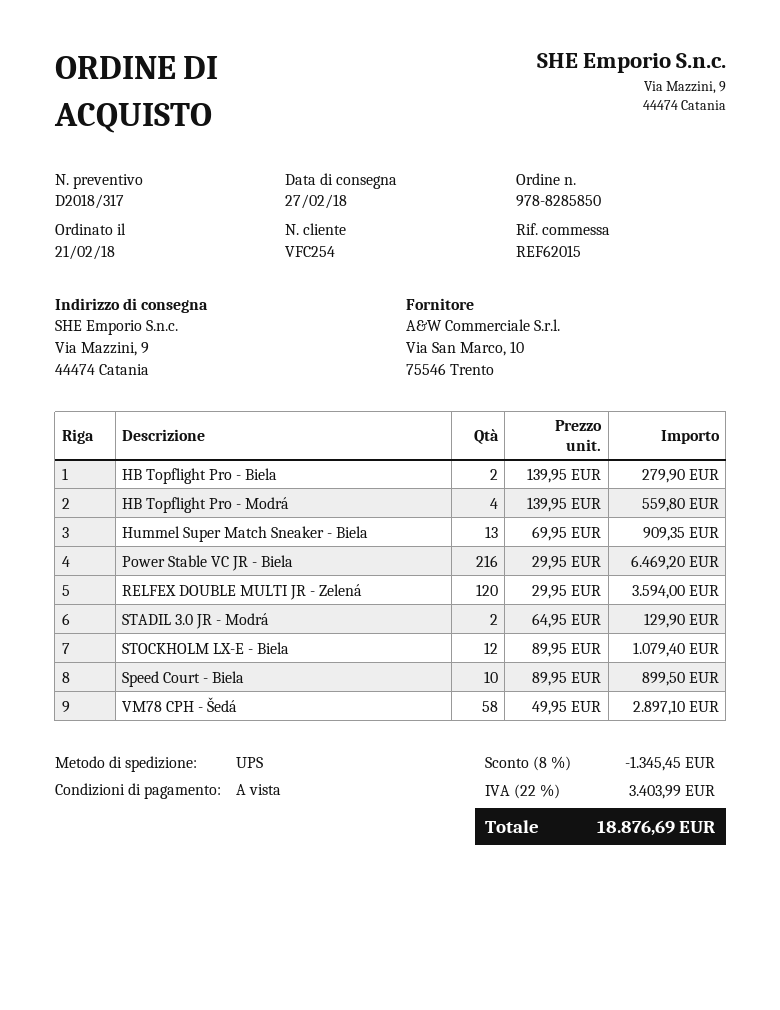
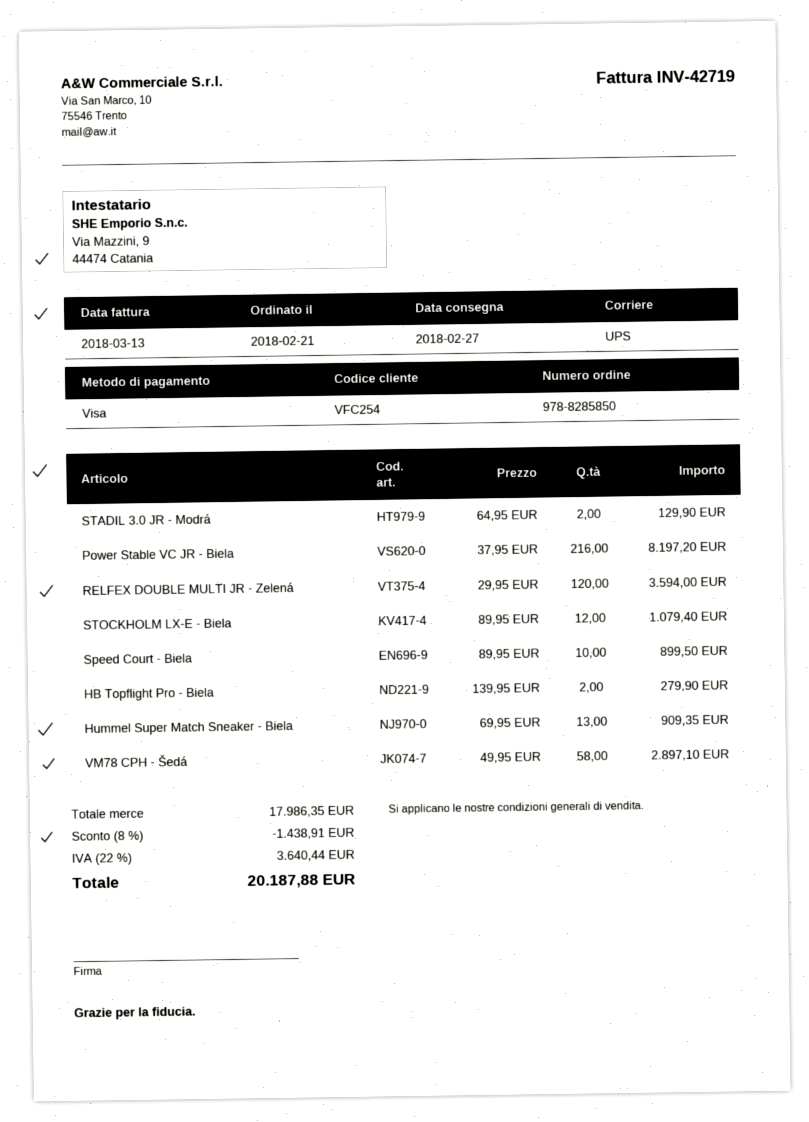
HB Topflight Pro - Modrá: 4 x 139.95 = 559.80 -> none
Power Stable VC JR - Biela: 216 x 29.95 = 6469.20 -> 216 x 37.95 = 8197.20
discount: 8% = 1345.45 -> 8% = 1438.91
tax: 22% = 3403.99 -> 22% = 3640.44
total: 18876.69 -> 20187.88

